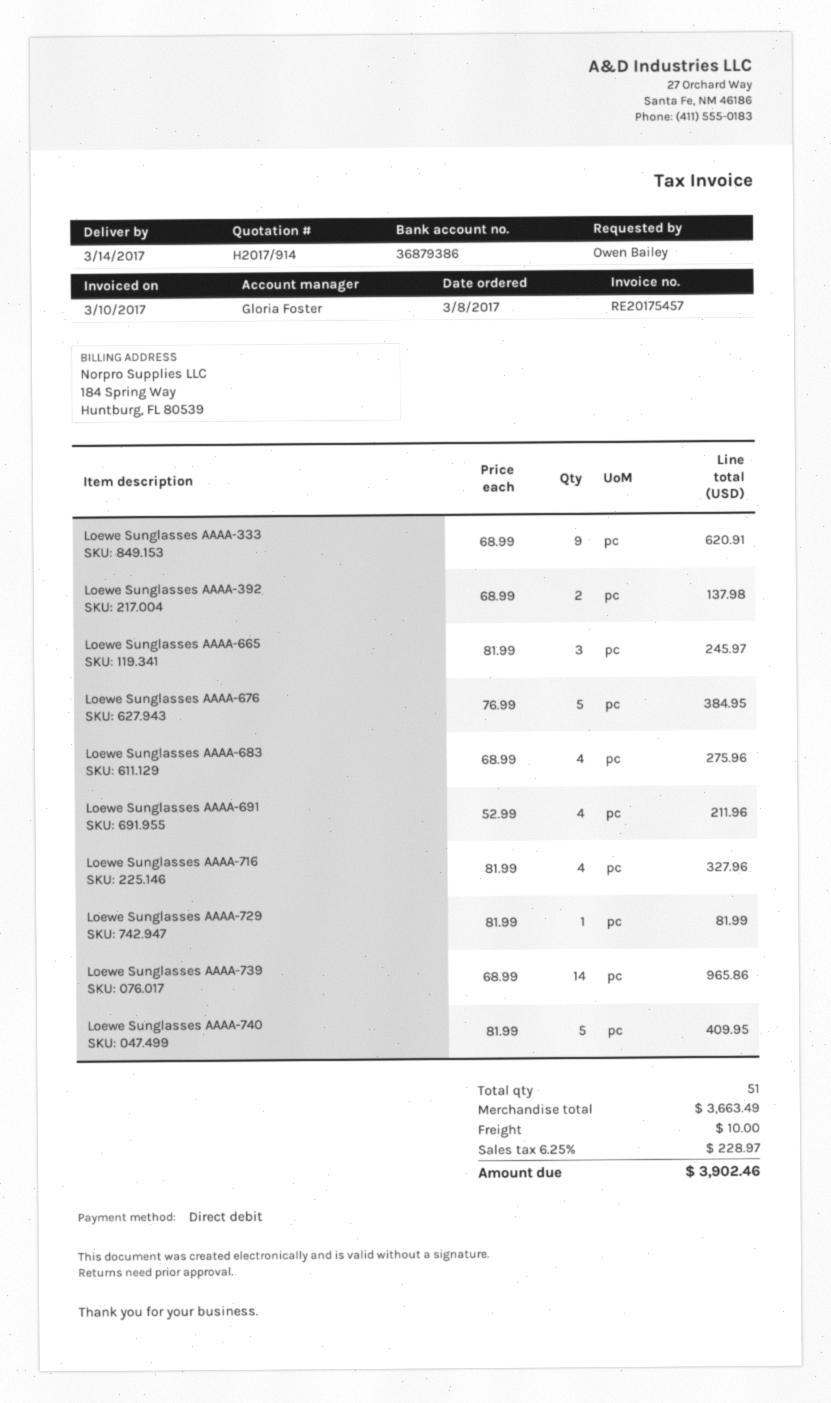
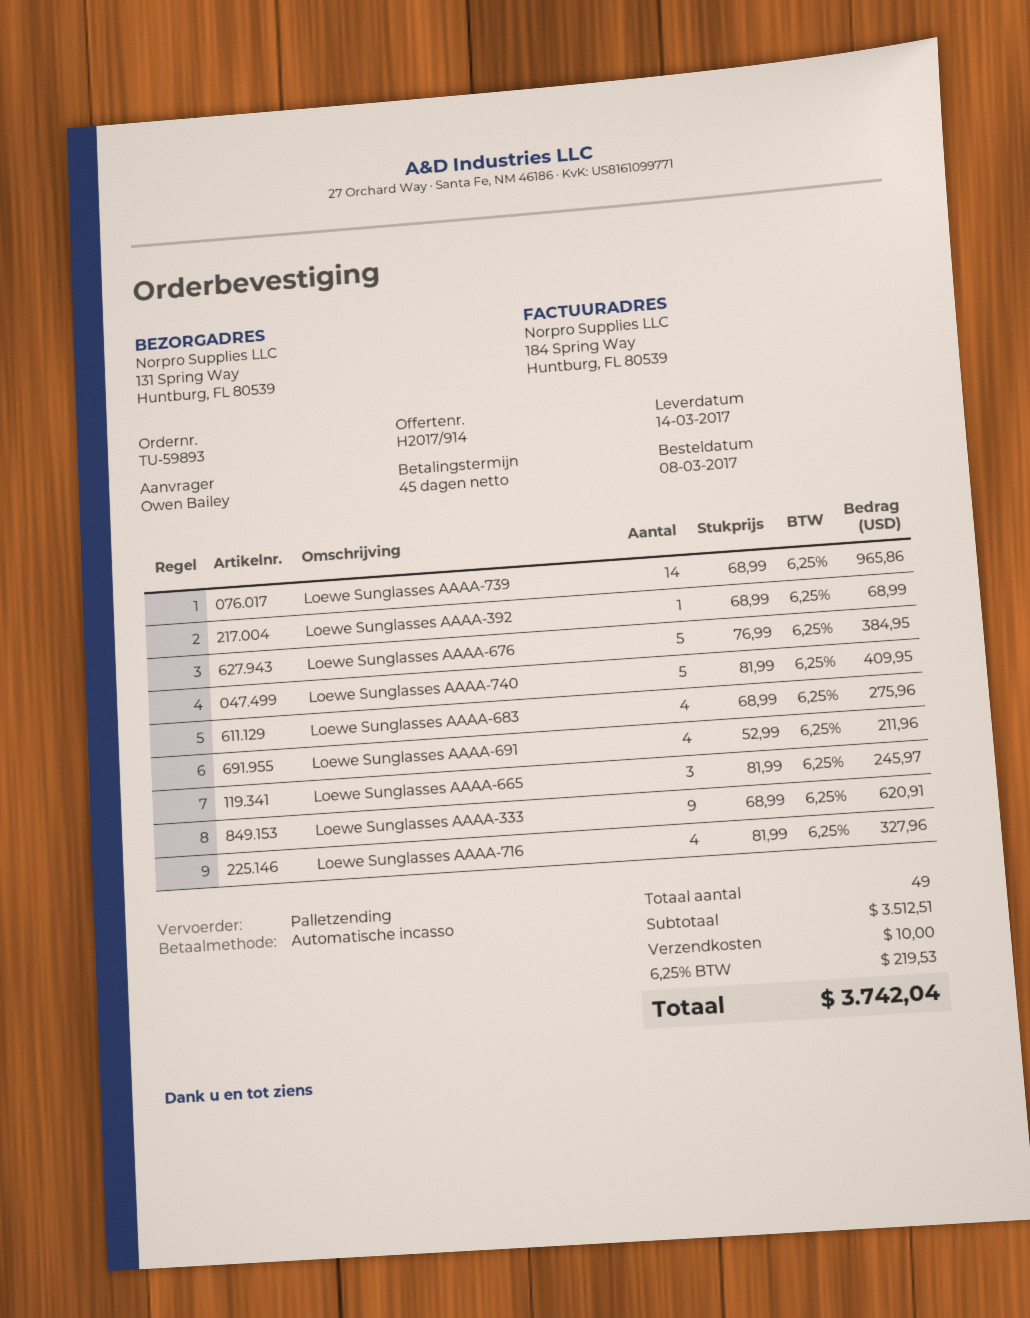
Loewe Sunglasses AAAA-392: 2 x 68.99 = 137.98 -> 1 x 68.99 = 68.99
Loewe Sunglasses AAAA-729: 1 x 81.99 = 81.99 -> none
total quantity: 51 -> 49
subtotal: 3663.49 -> 3512.51
tax: 6.25% = 228.97 -> 6.25% = 219.53
total: 3902.46 -> 3742.04

